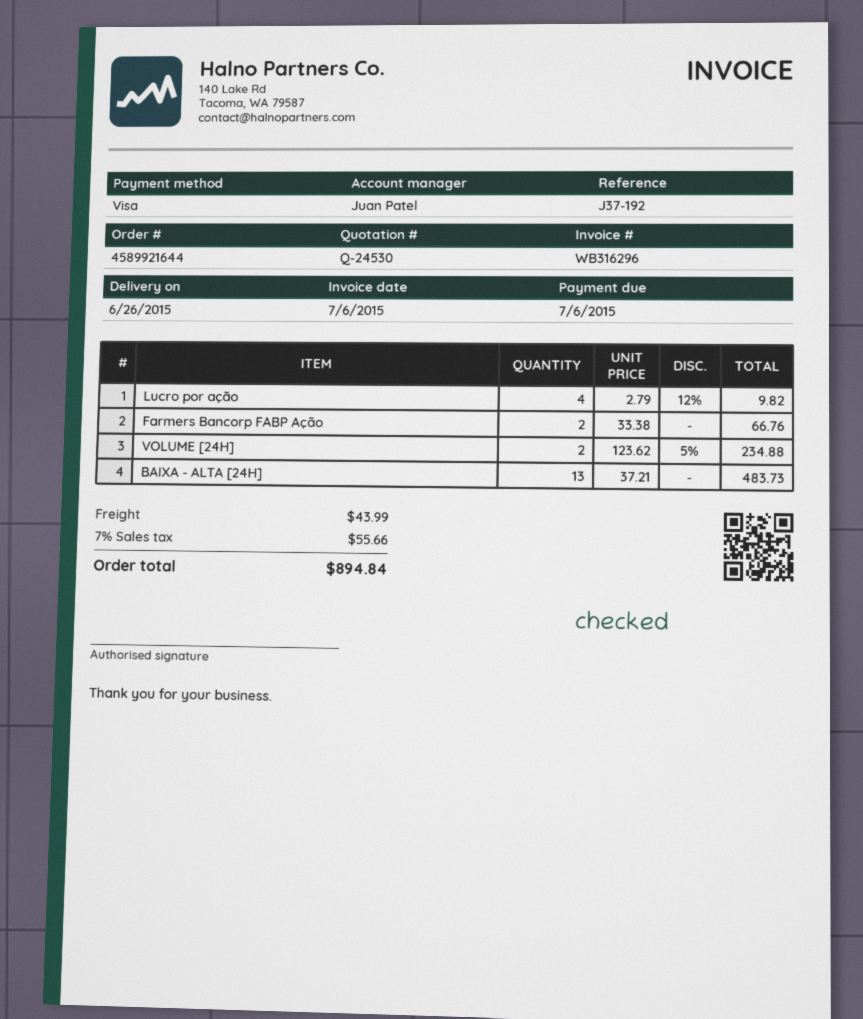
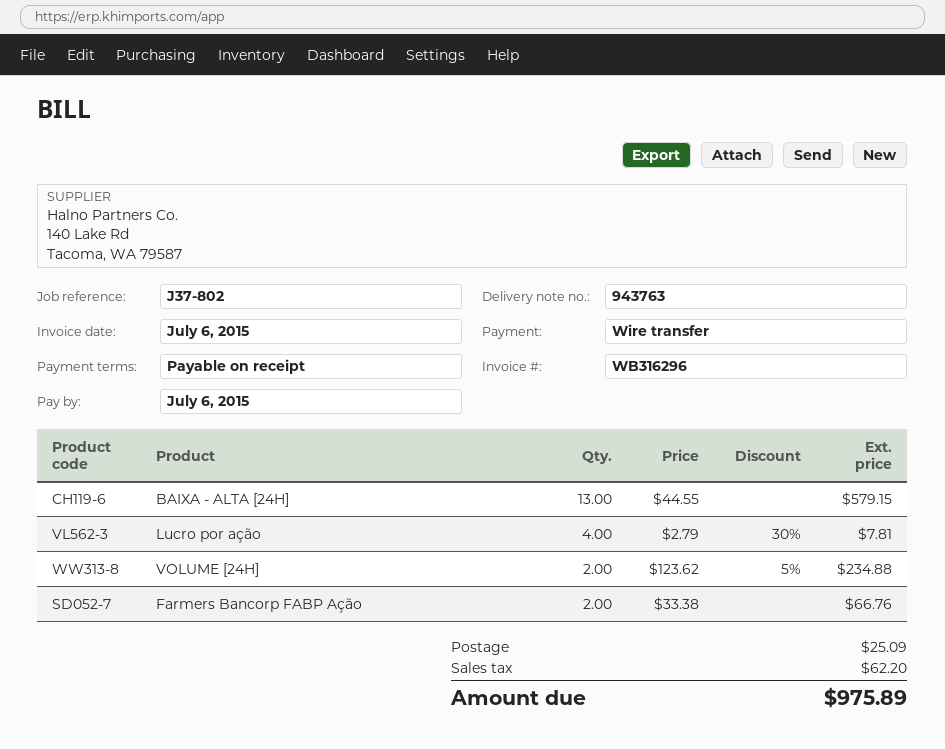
reference: J37-192 -> J37-802
payment method: Visa -> bank transfer
Lucro por ação: 4 x 2.79 - 12% = 9.82 -> 4 x 2.79 - 30% = 7.81
BAIXA - ALTA [24H]: 13 x 37.21 = 483.73 -> 13 x 44.55 = 579.15
shipping: 43.99 -> 25.09
tax: 55.66 -> 62.20
total: 894.84 -> 975.89

